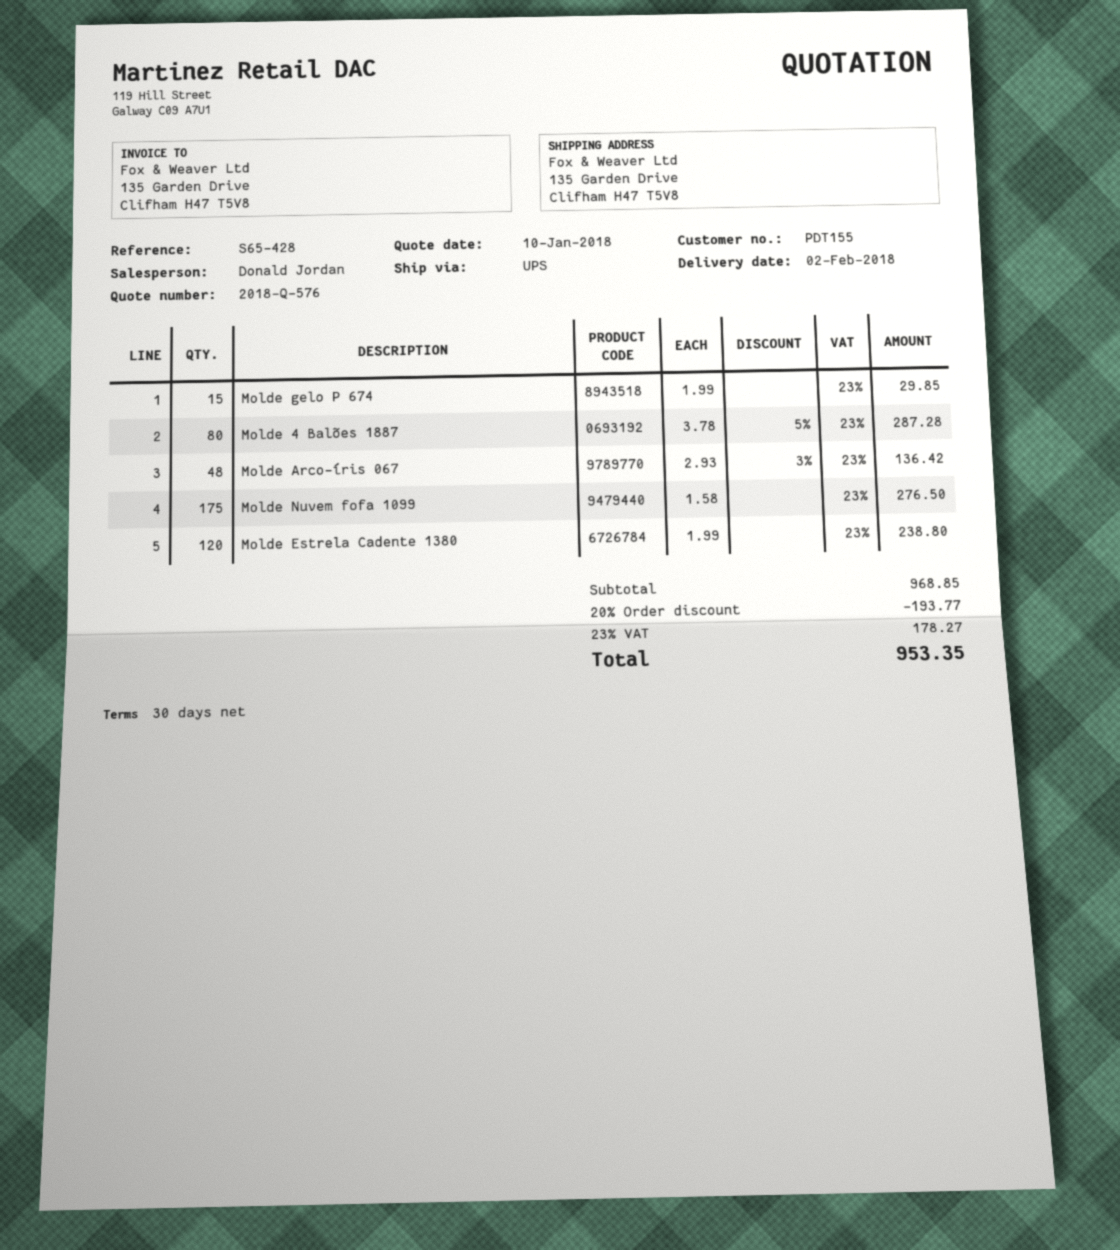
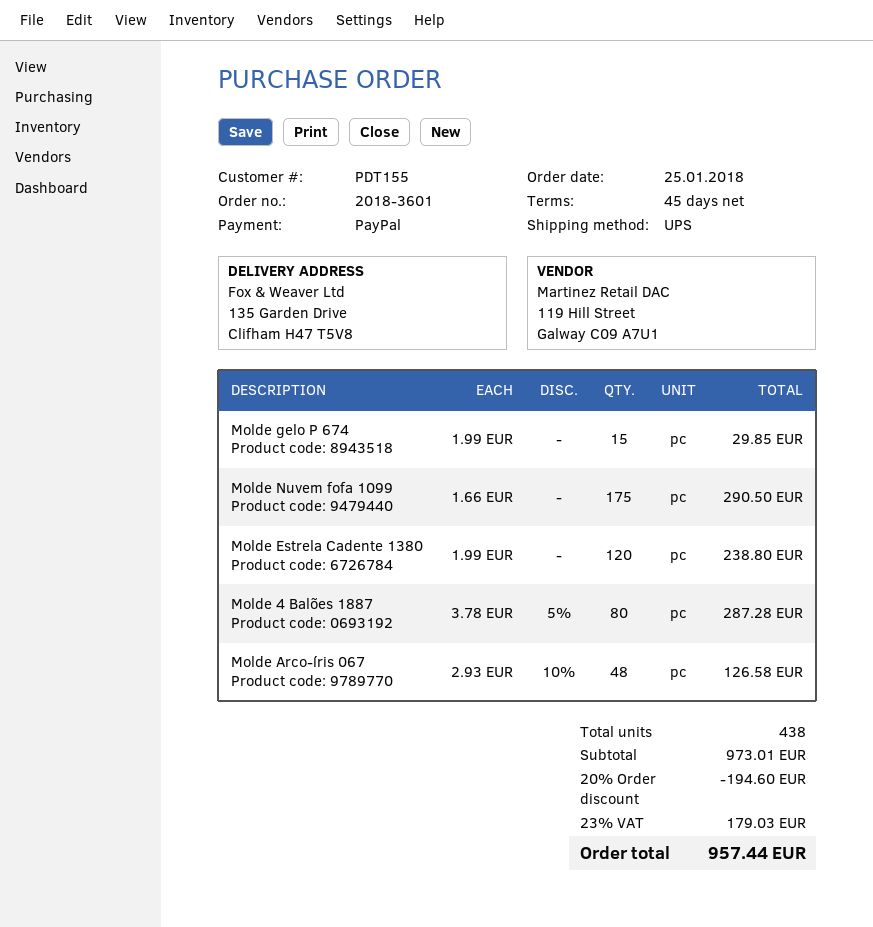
payment terms: 30 days -> 45 days
Molde Arco-íris 067: 48 x 2.93 - 3% = 136.42 -> 48 x 2.93 - 10% = 126.58
Molde Nuvem fofa 1099: 175 x 1.58 = 276.50 -> 175 x 1.66 = 290.50
subtotal: 968.85 -> 973.01
discount: 20% = 193.77 -> 20% = 194.60
tax: 23% = 178.27 -> 23% = 179.03
total: 953.35 -> 957.44

